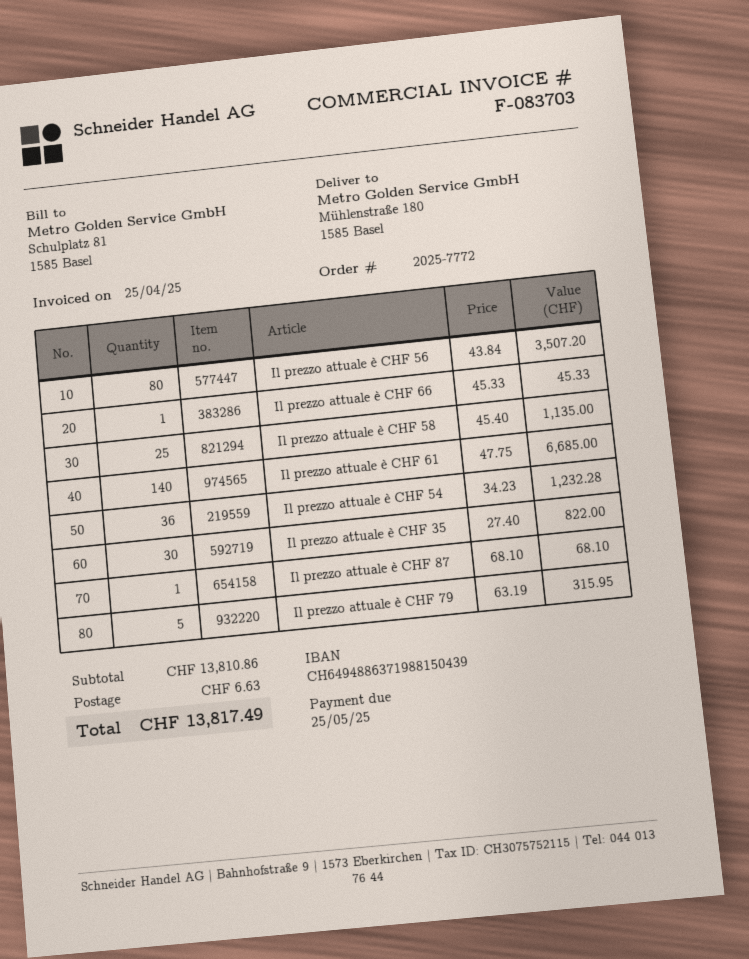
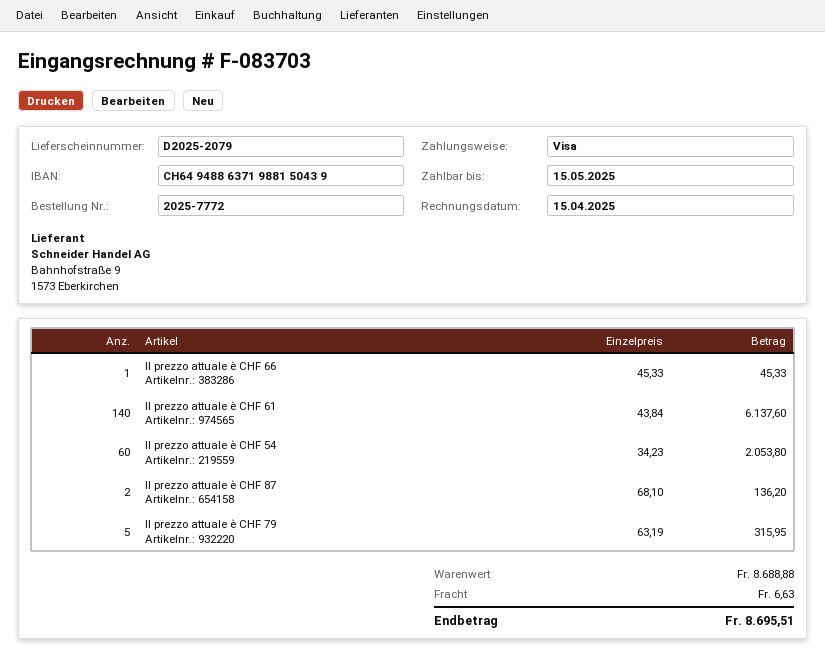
invoice date: 2025-04-25 -> 2025-04-15
due date: 2025-05-25 -> 2025-05-15
Il prezzo attuale è CHF 56: 80 x 43.84 = 3507.20 -> none
Il prezzo attuale è CHF 58: 25 x 45.40 = 1135.00 -> none
Il prezzo attuale è CHF 61: 140 x 47.75 = 6685.00 -> 140 x 43.84 = 6137.60
Il prezzo attuale è CHF 54: 36 x 34.23 = 1232.28 -> 60 x 34.23 = 2053.80
Il prezzo attuale è CHF 35: 30 x 27.40 = 822.00 -> none
Il prezzo attuale è CHF 87: 1 x 68.10 = 68.10 -> 2 x 68.10 = 136.20
subtotal: 13810.86 -> 8688.88
total: 13817.49 -> 8695.51

